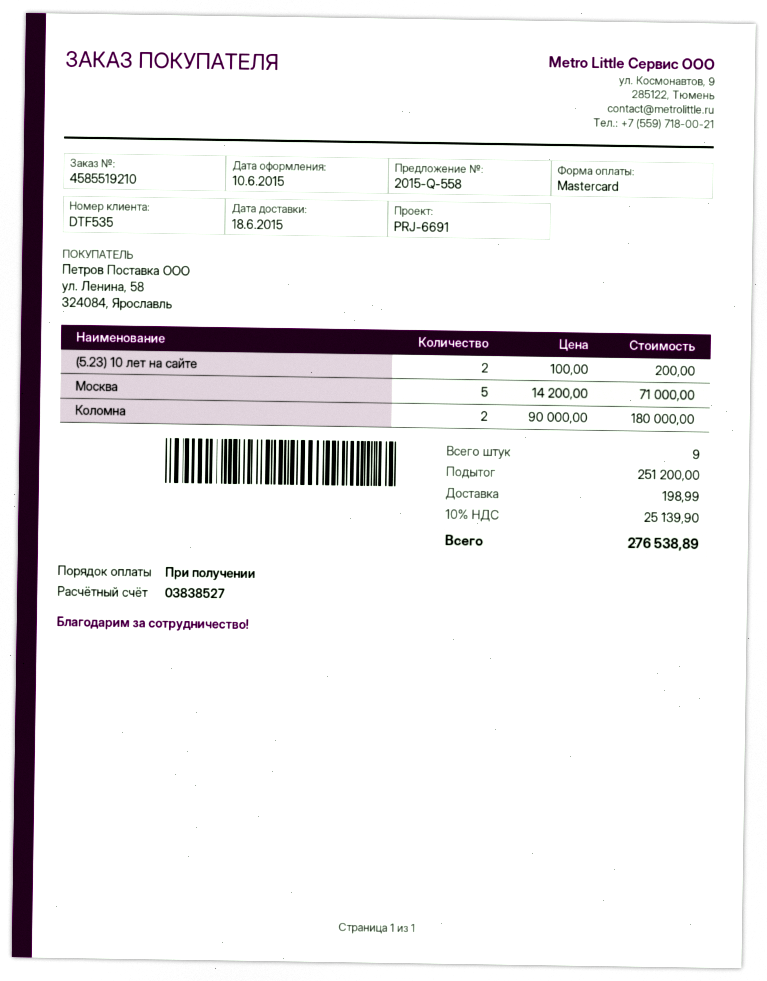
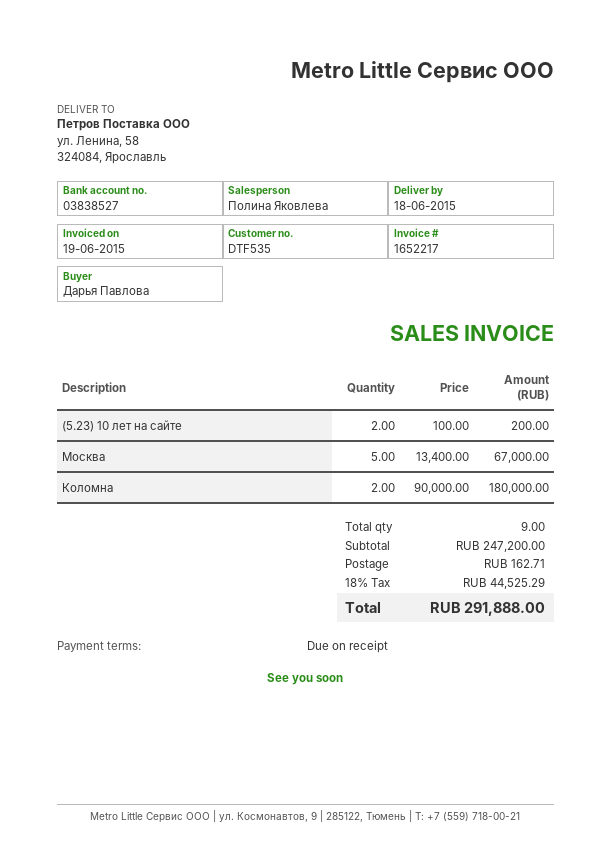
Москва: 5 x 14200.00 = 71000.00 -> 5 x 13400.00 = 67000.00
subtotal: 251200.00 -> 247200.00
shipping: 198.99 -> 162.71
tax: 10% = 25139.90 -> 18% = 44525.29
total: 276538.89 -> 291888.00

